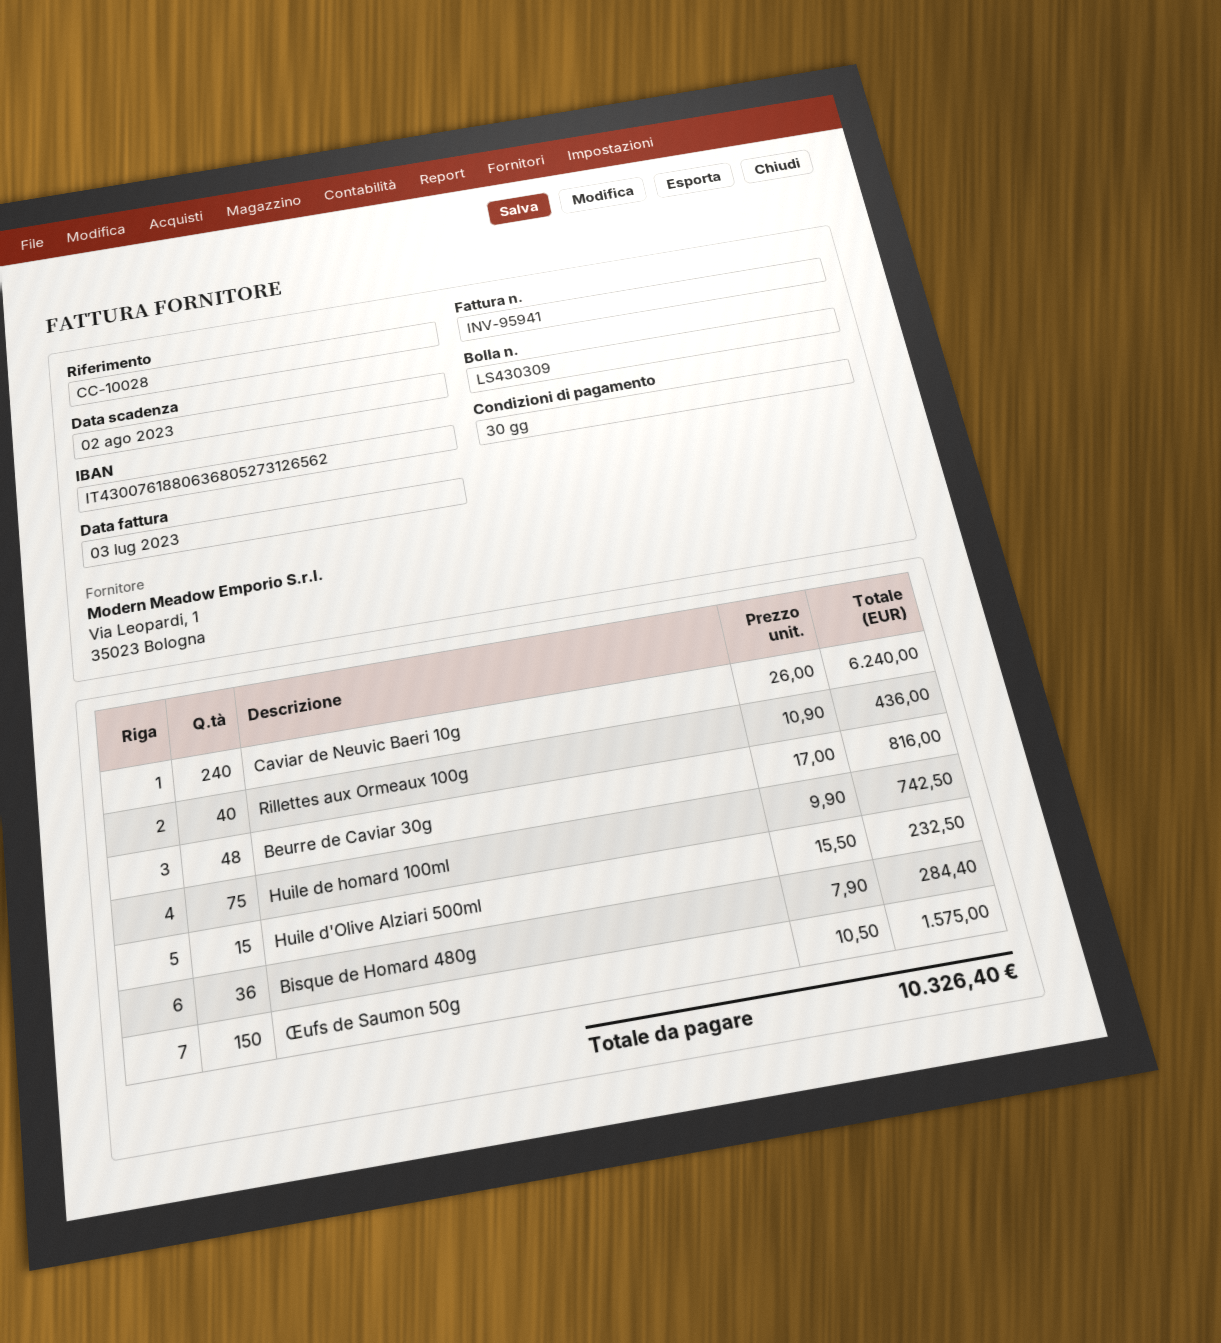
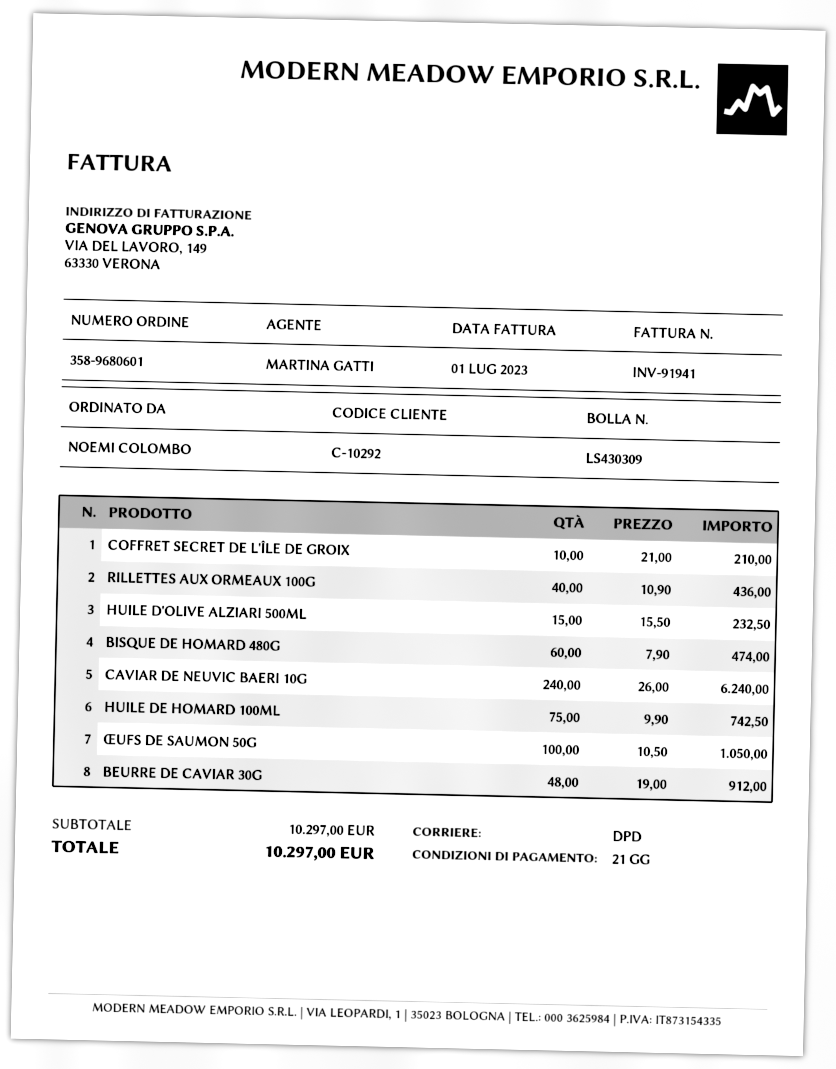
invoice number: INV-95941 -> INV-91941
invoice date: 2023-07-03 -> 2023-07-01
payment terms: 30 days -> 21 days
Beurre de Caviar 30g: 48 x 17.00 = 816.00 -> 48 x 19.00 = 912.00
Bisque de Homard 480g: 36 x 7.90 = 284.40 -> 60 x 7.90 = 474.00
Œufs de Saumon 50g: 150 x 10.50 = 1575.00 -> 100 x 10.50 = 1050.00
COFFRET SECRET DE L'ÎLE DE GROIX: none -> 10 x 21.00 = 210.00
total: 10326.40 -> 10297.00

